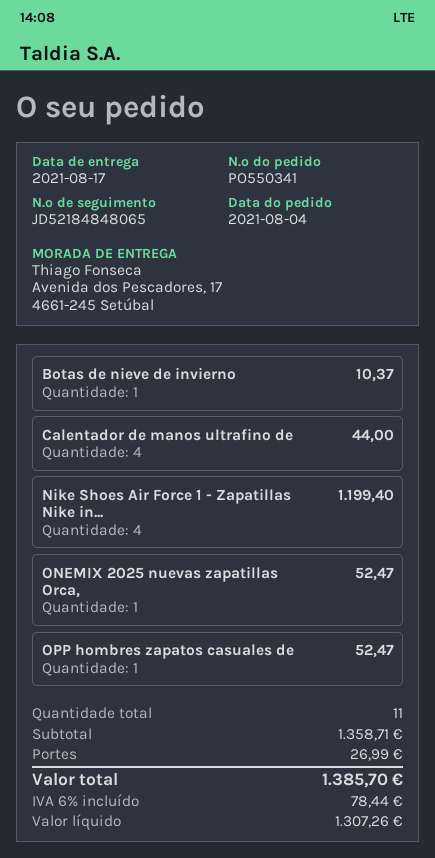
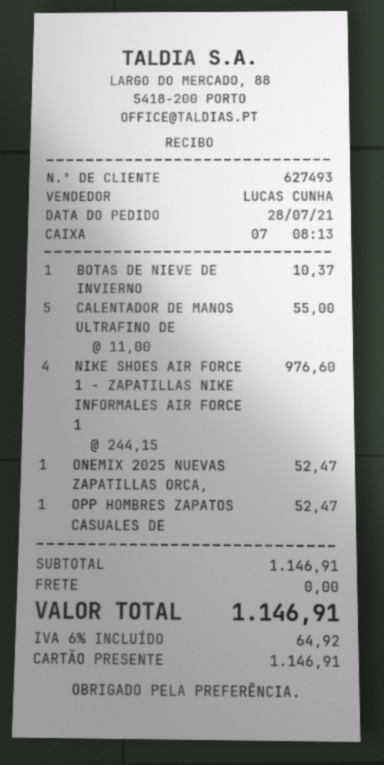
order date: 2021-08-04 -> 2021-07-28
Calentador de manos ultrafino de: 4 for 44.00 -> 5 for 55.00
Nike Shoes Air Force 1 - Zapatillas Nike in...: 4 for 1199.40 -> 4 for 976.60
subtotal: 1358.71 -> 1146.91
shipping: 26.99 -> 0.00
tax: 6% = 78.44 -> 6% = 64.92
total: 1385.70 -> 1146.91

